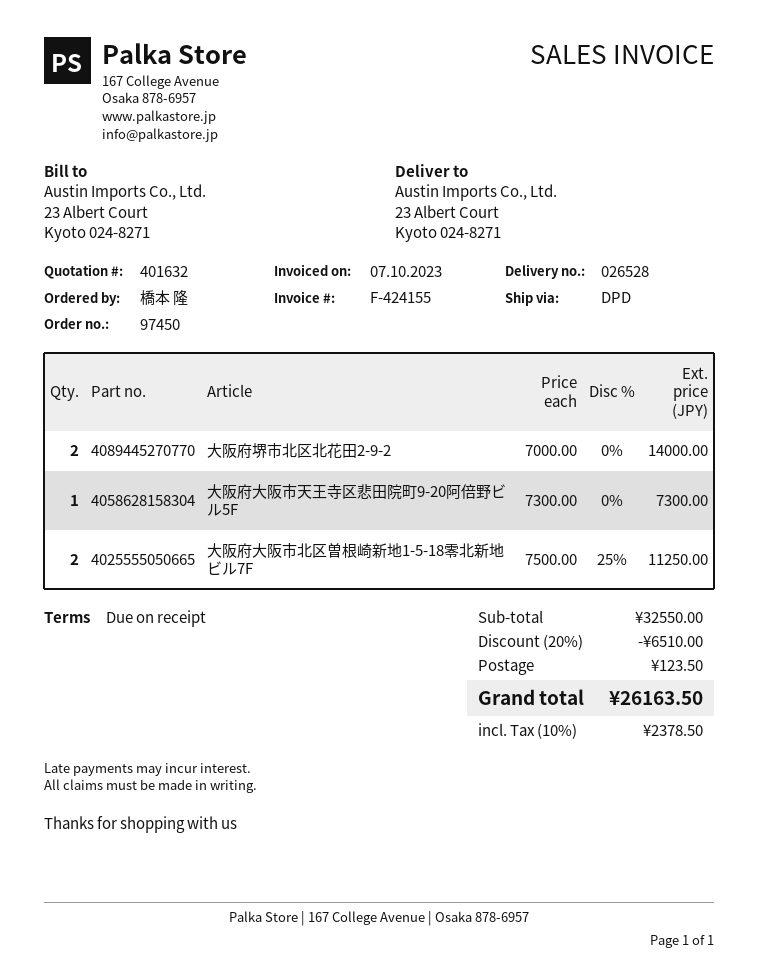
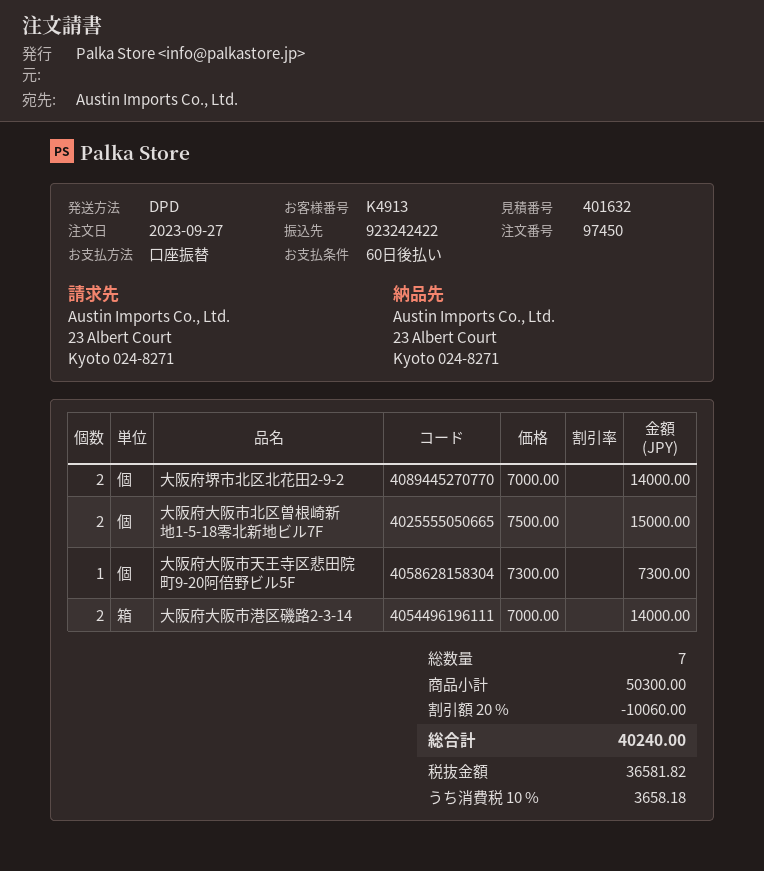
payment terms: on receipt -> 60 days
大阪府大阪市北区曽根崎新地1-5-18零北新地ビル7F: 2 x 7500.00 - 25% = 11250.00 -> 2 x 7500.00 = 15000.00
大阪府大阪市港区磯路2-3-14: none -> 2 x 7000.00 = 14000.00
subtotal: 32550.00 -> 50300.00
discount: 20% = 6510.00 -> 20% = 10060.00
shipping: 123.50 -> none
tax: 10% = 2378.50 -> 10% = 3658.18
total: 26163.50 -> 40240.00

